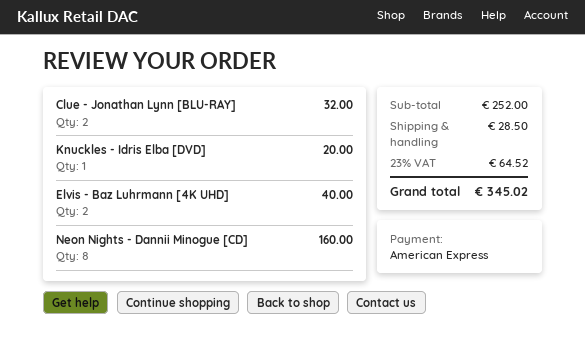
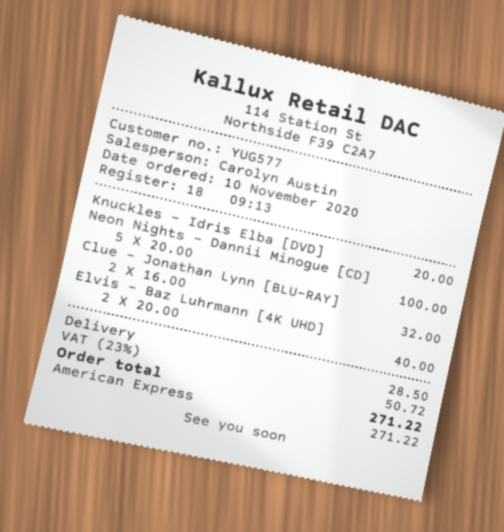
Neon Nights - Dannii Minogue [CD]: 8 for 160.00 -> 5 for 100.00
tax: 23% = 64.52 -> 23% = 50.72
total: 345.02 -> 271.22

